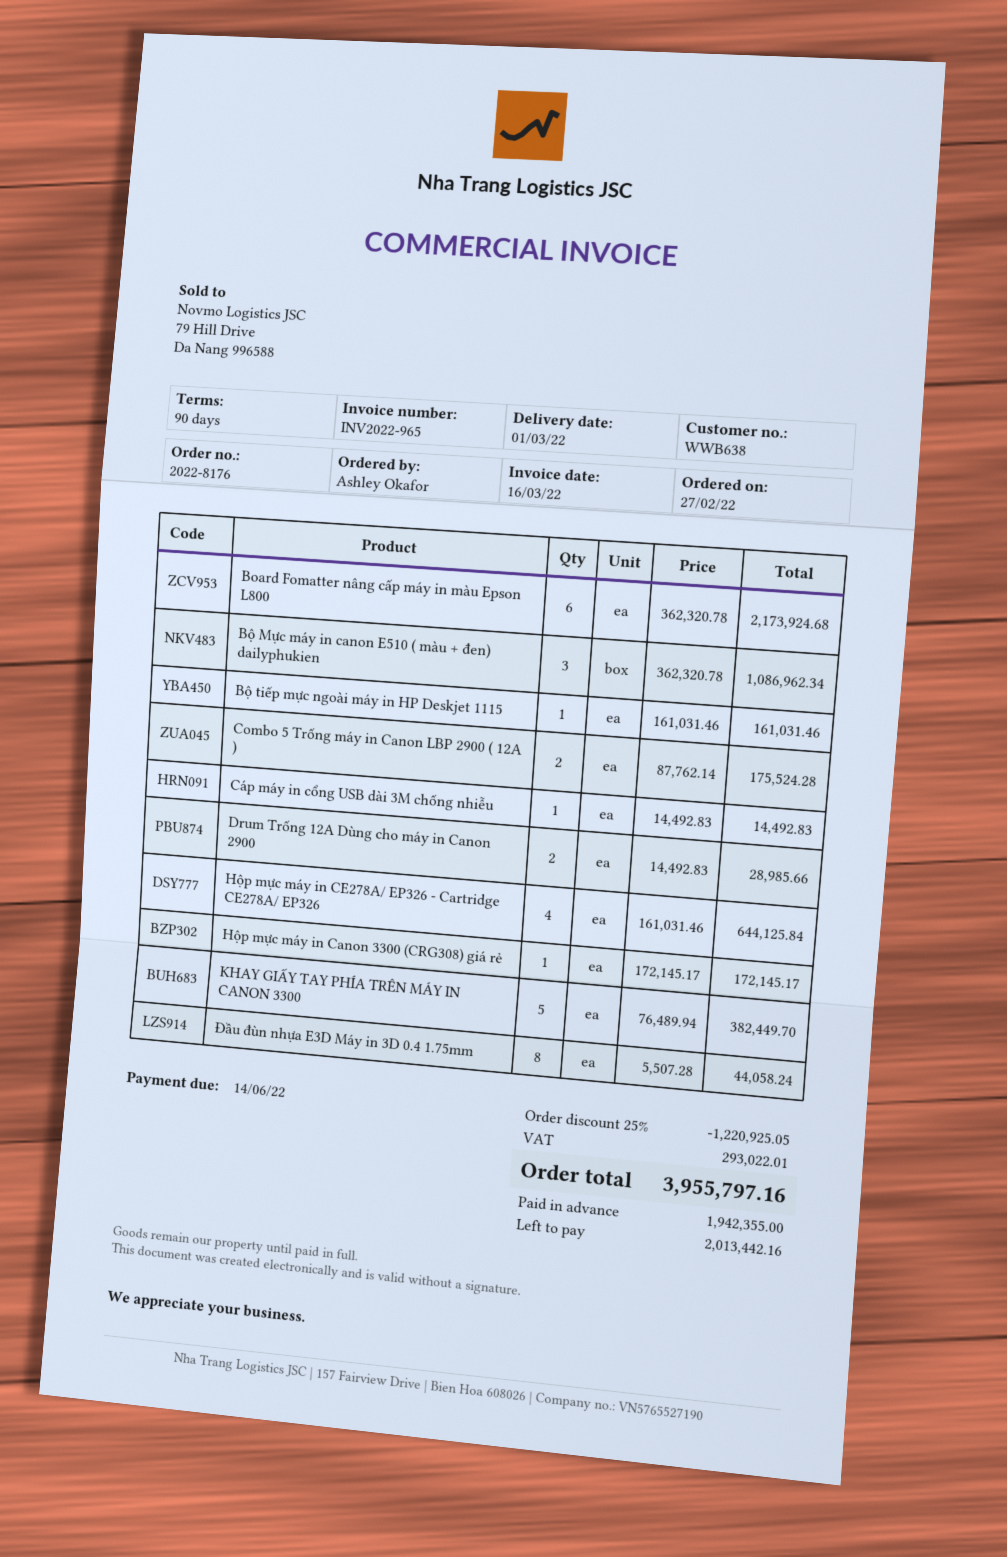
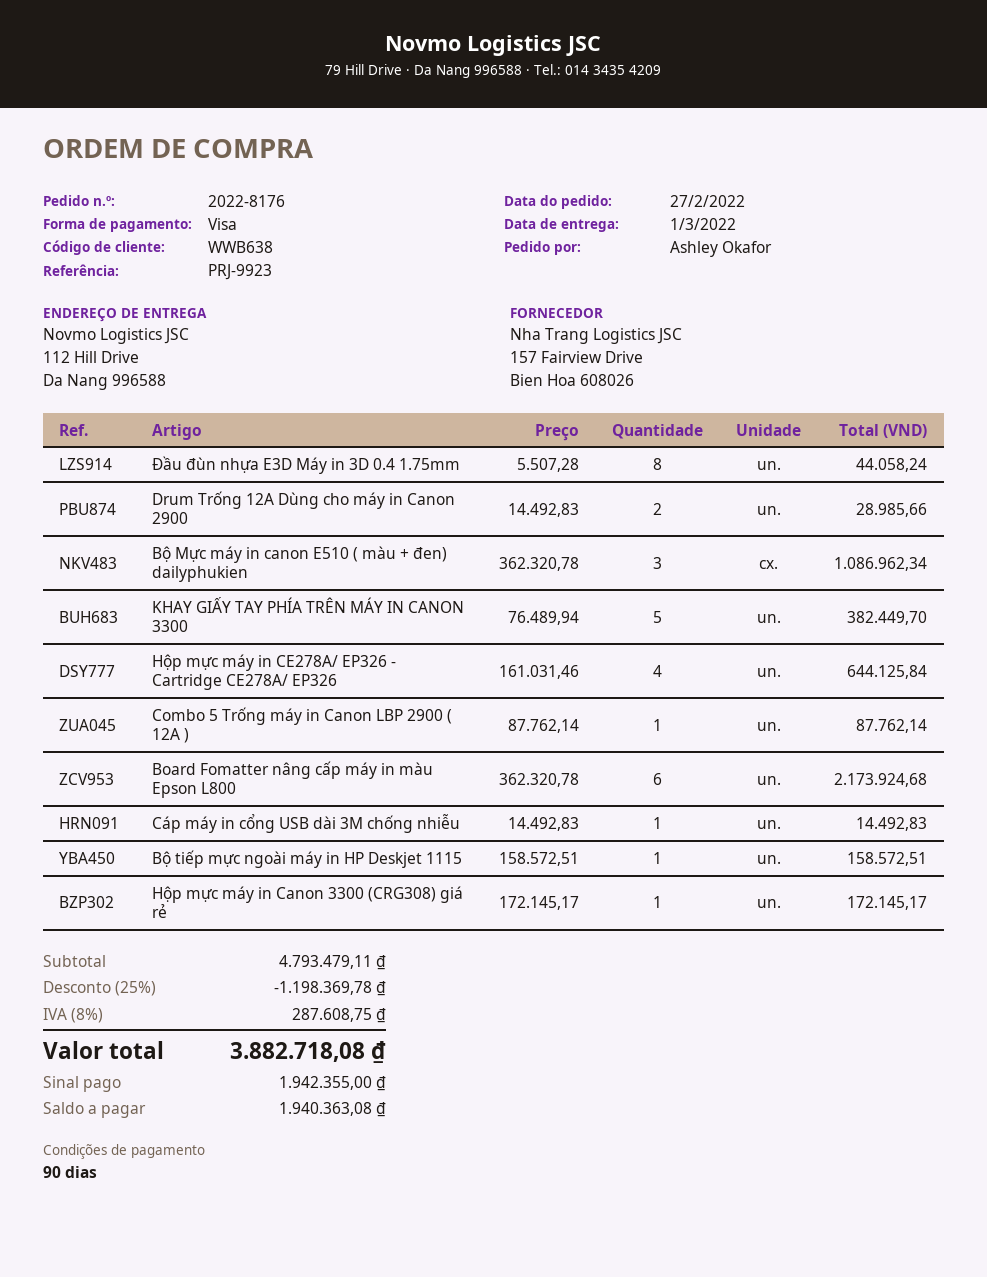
Bộ tiếp mực ngoài máy in HP Deskjet 1115: 1 x 161031.46 = 161031.46 -> 1 x 158572.51 = 158572.51
Combo 5 Trống máy in Canon LBP 2900 ( 12A ): 2 x 87762.14 = 175524.28 -> 1 x 87762.14 = 87762.14
discount: 25% = 1220925.05 -> 25% = 1198369.78
tax: 293022.01 -> 287608.75
total: 3955797.16 -> 3882718.08
balance: 2013442.16 -> 1940363.08

